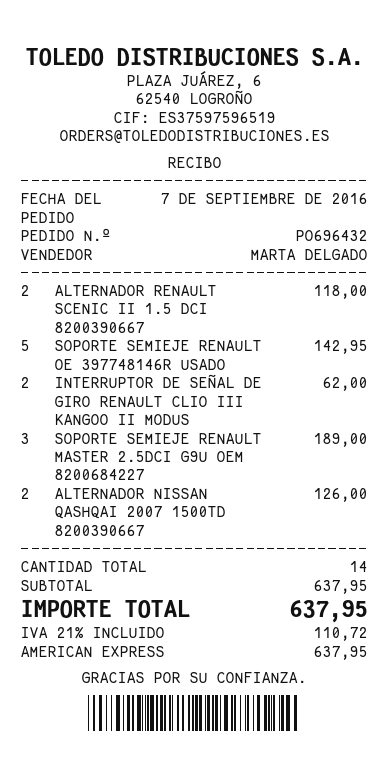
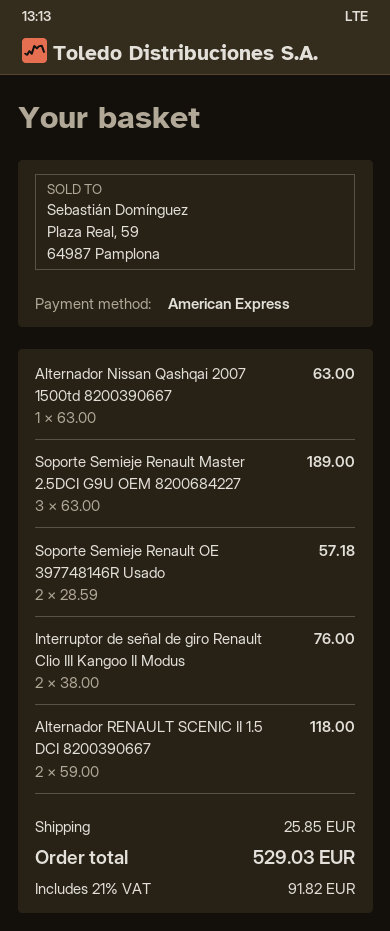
SOPORTE SEMIEJE RENAULT OE 397748146R USADO: 5 for 142.95 -> 2 for 57.18
INTERRUPTOR DE SEÑAL DE GIRO RENAULT CLIO III KANGOO II MODUS: 2 for 62.00 -> 2 for 76.00
ALTERNADOR NISSAN QASHQAI 2007 1500TD 8200390667: 2 for 126.00 -> 1 for 63.00
shipping: none -> 25.85
tax: 21% = 110.72 -> 21% = 91.82
total: 637.95 -> 529.03

